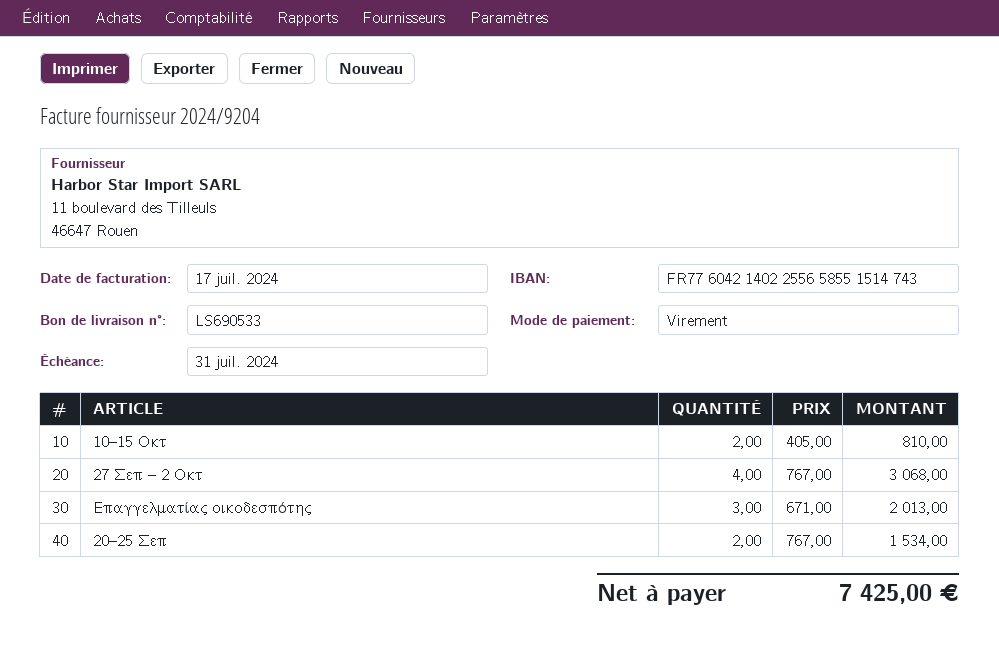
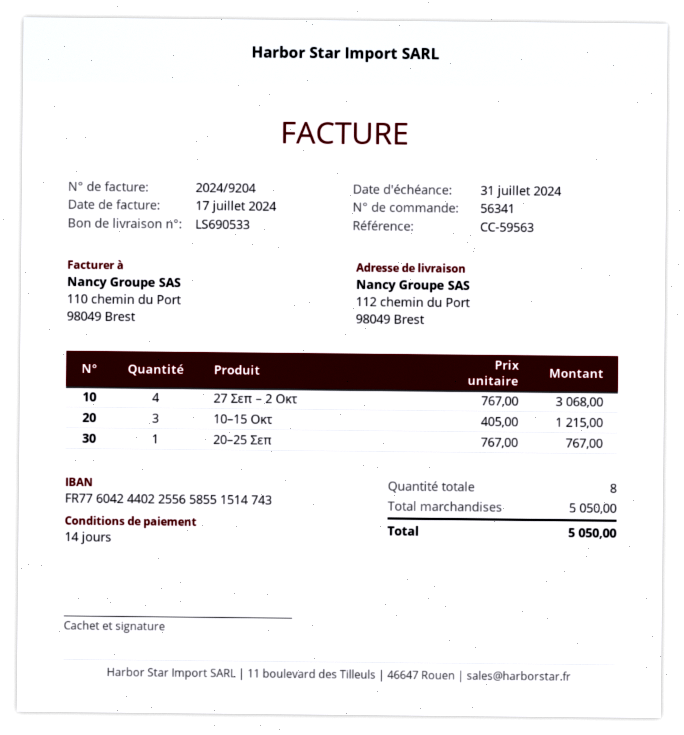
bank account: FR7760421402255658551514743 -> FR7760424402255658551514743
10–15 Οκτ: 2 x 405.00 = 810.00 -> 3 x 405.00 = 1215.00
Επαγγελματίας οικοδεσπότης: 3 x 671.00 = 2013.00 -> none
20–25 Σεπ: 2 x 767.00 = 1534.00 -> 1 x 767.00 = 767.00
total: 7425.00 -> 5050.00

